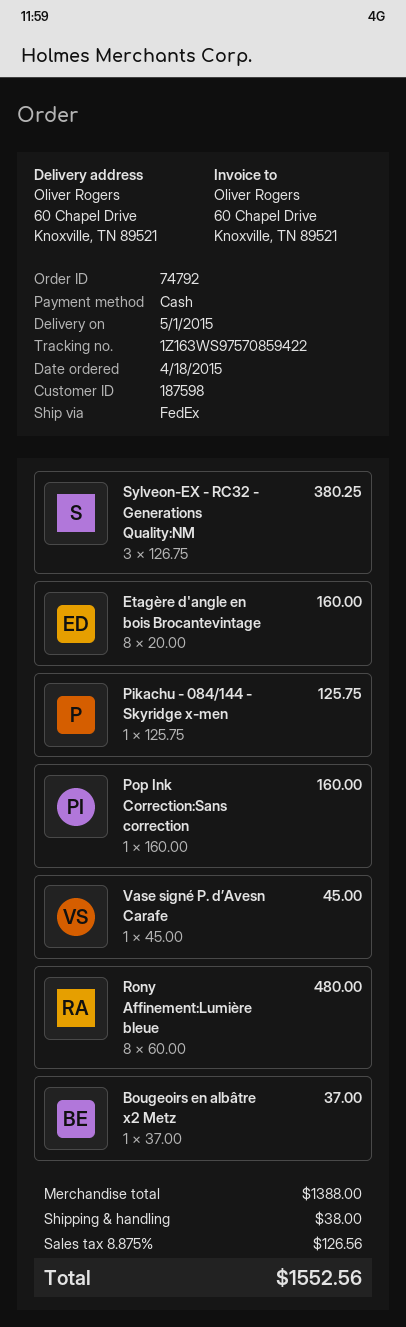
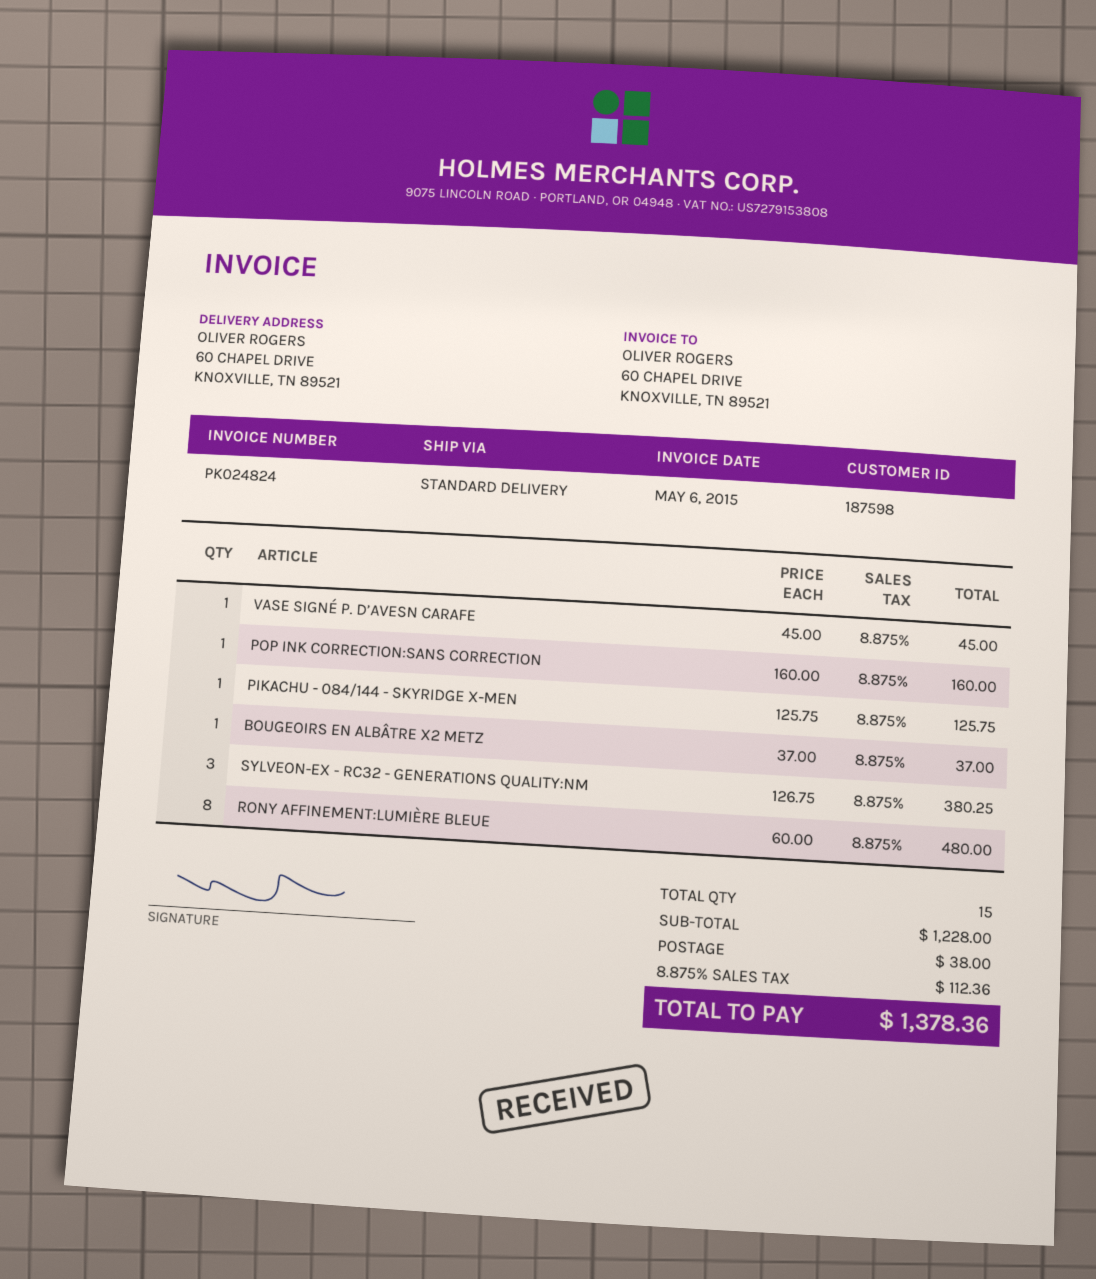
shipping method: FedEx -> standard
Etagère d'angle en bois Brocantevintage: 8 x 20.00 = 160.00 -> none
subtotal: 1388.00 -> 1228.00
tax: 8.875% = 126.56 -> 8.875% = 112.36
total: 1552.56 -> 1378.36

